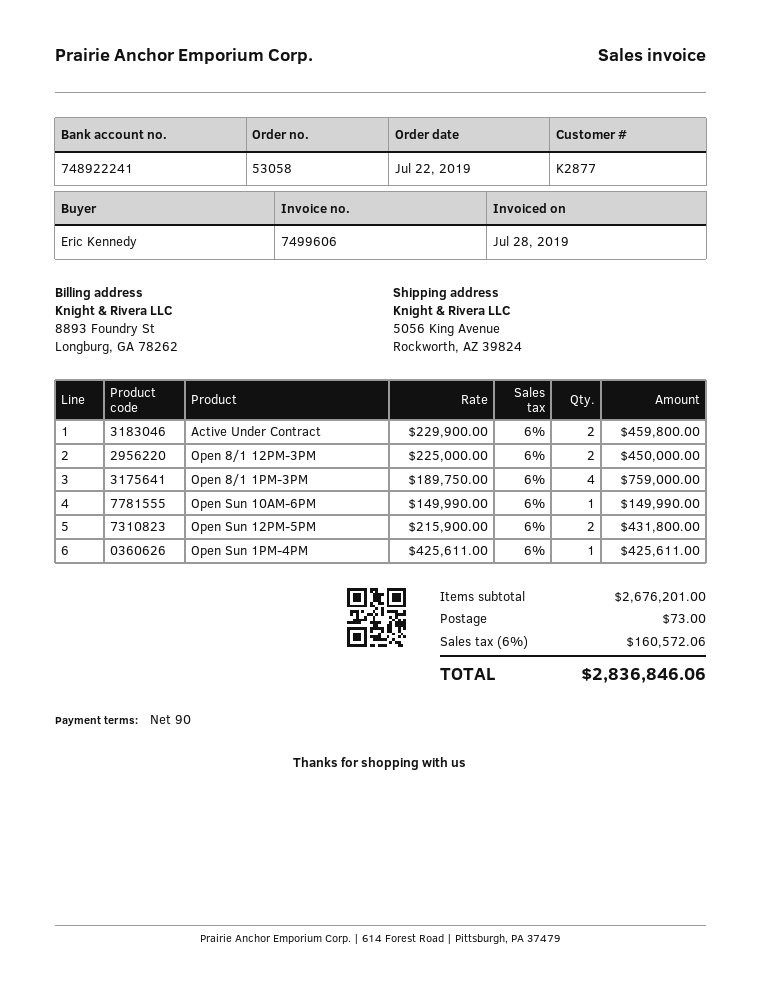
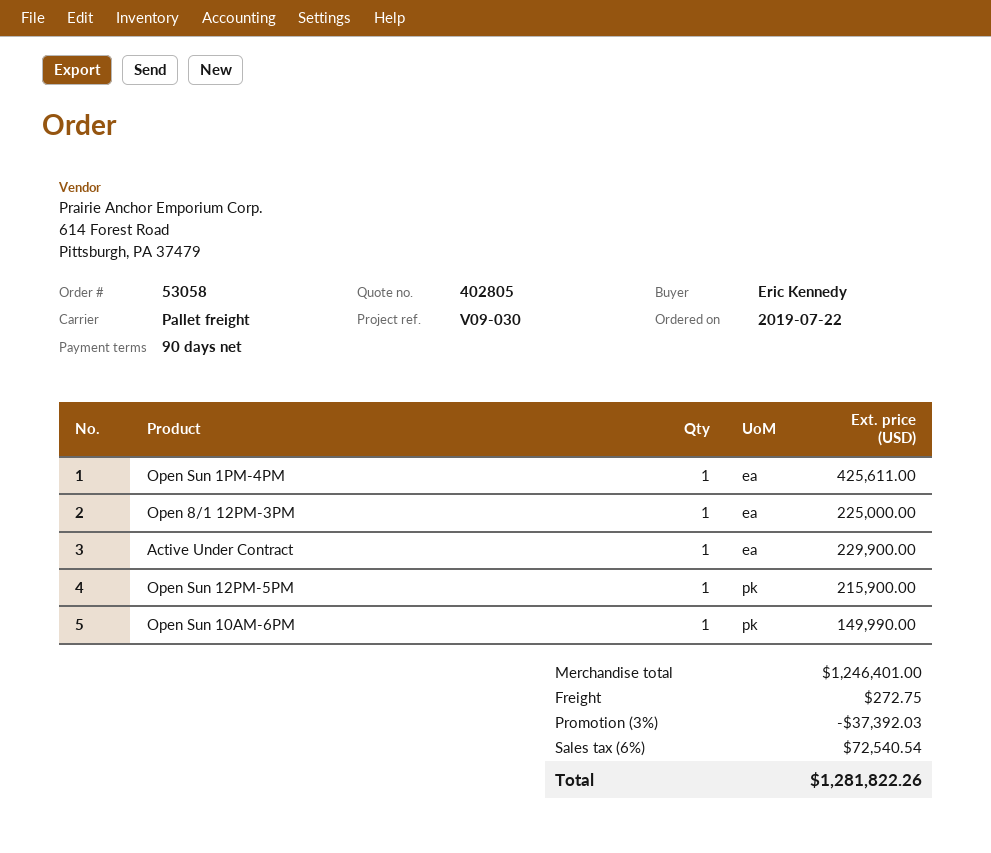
Active Under Contract: 2 for 459800.00 -> 1 for 229900.00
Open 8/1 12PM-3PM: 2 for 450000.00 -> 1 for 225000.00
Open 8/1 1PM-3PM: 4 for 759000.00 -> none
Open Sun 12PM-5PM: 2 for 431800.00 -> 1 for 215900.00
subtotal: 2676201.00 -> 1246401.00
discount: none -> 3% = 37392.03
shipping: 73.00 -> 272.75
tax: 6% = 160572.06 -> 6% = 72540.54
total: 2836846.06 -> 1281822.26

